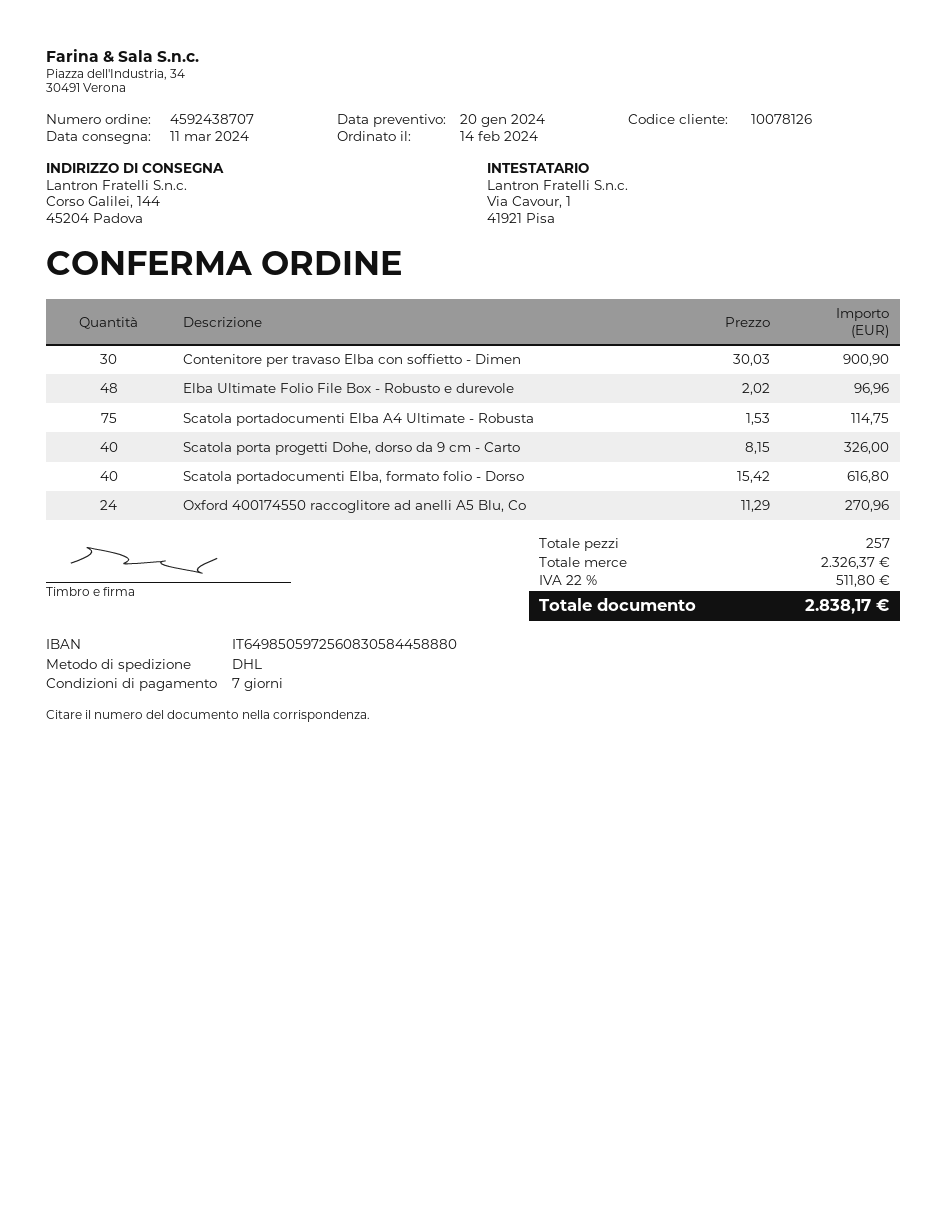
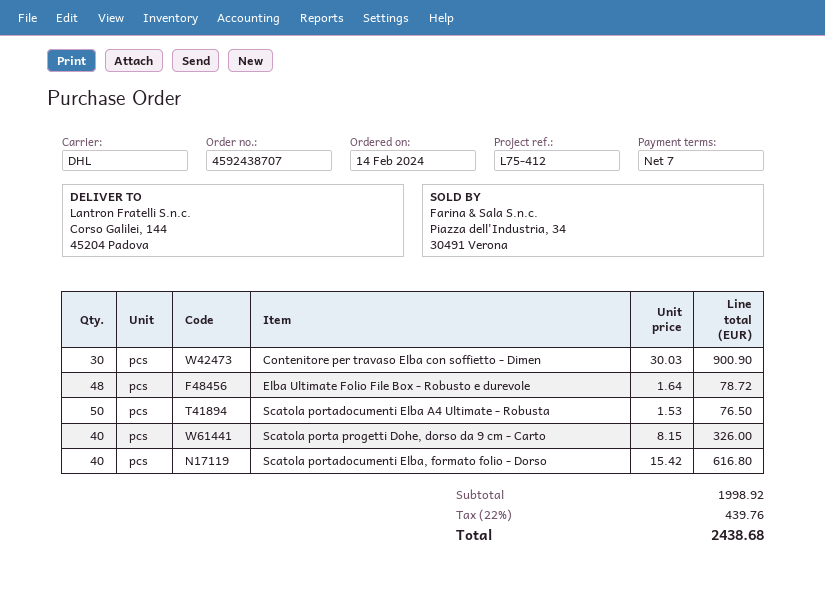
Elba Ultimate Folio File Box - Robusto e durevole: 48 x 2.02 = 96.96 -> 48 x 1.64 = 78.72
Scatola portadocumenti Elba A4 Ultimate - Robusta: 75 x 1.53 = 114.75 -> 50 x 1.53 = 76.50
Oxford 400174550 raccoglitore ad anelli A5 Blu, Co: 24 x 11.29 = 270.96 -> none
subtotal: 2326.37 -> 1998.92
tax: 22% = 511.80 -> 22% = 439.76
total: 2838.17 -> 2438.68

